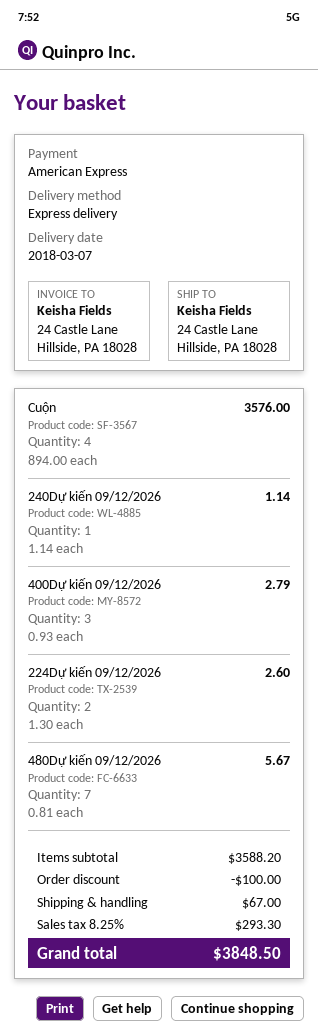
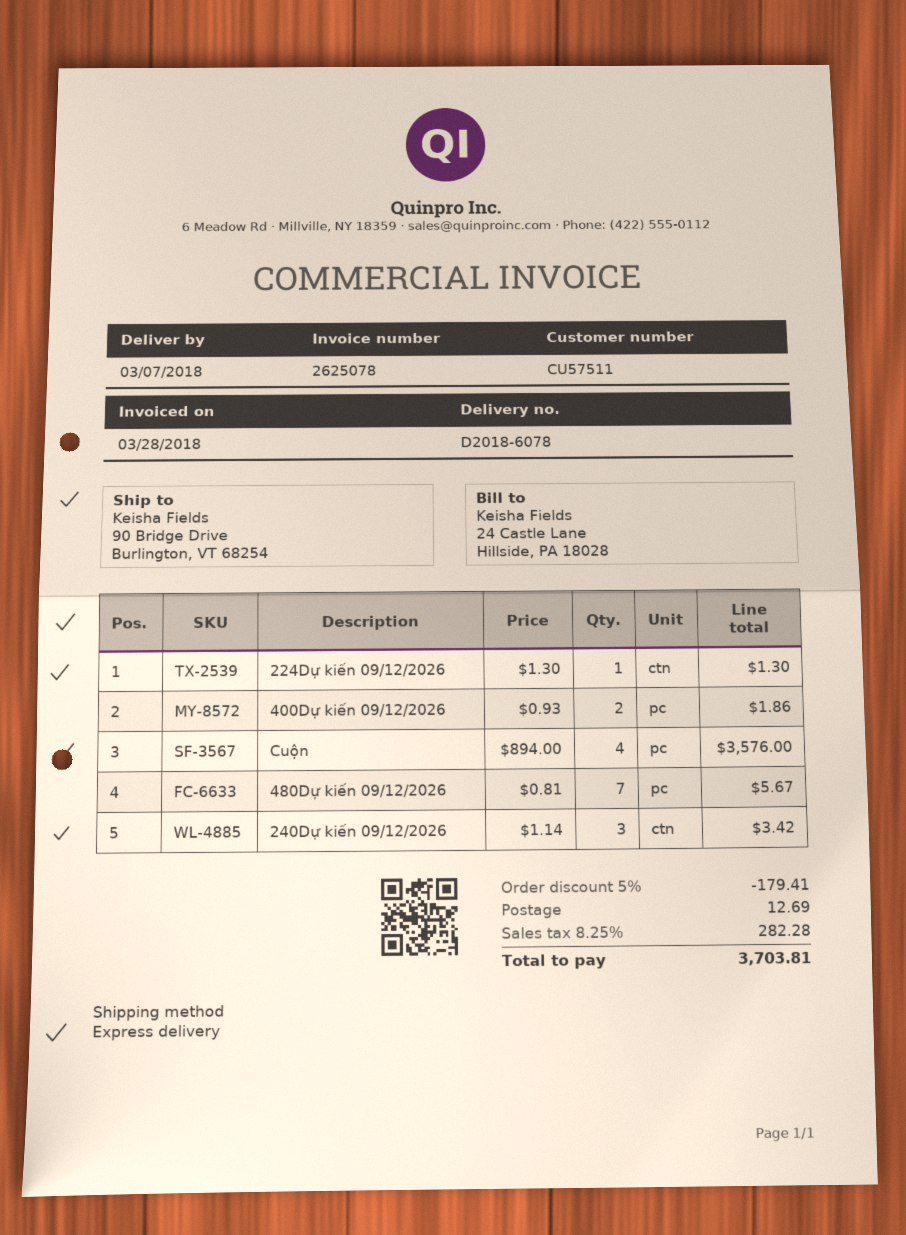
ship to: 24 Castle Lane, Hillside, PA 18028 -> 90 Bridge Drive, Burlington, VT 68254
240Dự kiến 09/12/2026: 1 x 1.14 = 1.14 -> 3 x 1.14 = 3.42
400Dự kiến 09/12/2026: 3 x 0.93 = 2.79 -> 2 x 0.93 = 1.86
224Dự kiến 09/12/2026: 2 x 1.30 = 2.60 -> 1 x 1.30 = 1.30
discount: 100.00 -> 179.41
shipping: 67.00 -> 12.69
tax: 8.25% = 293.30 -> 8.25% = 282.28
total: 3848.50 -> 3703.81

